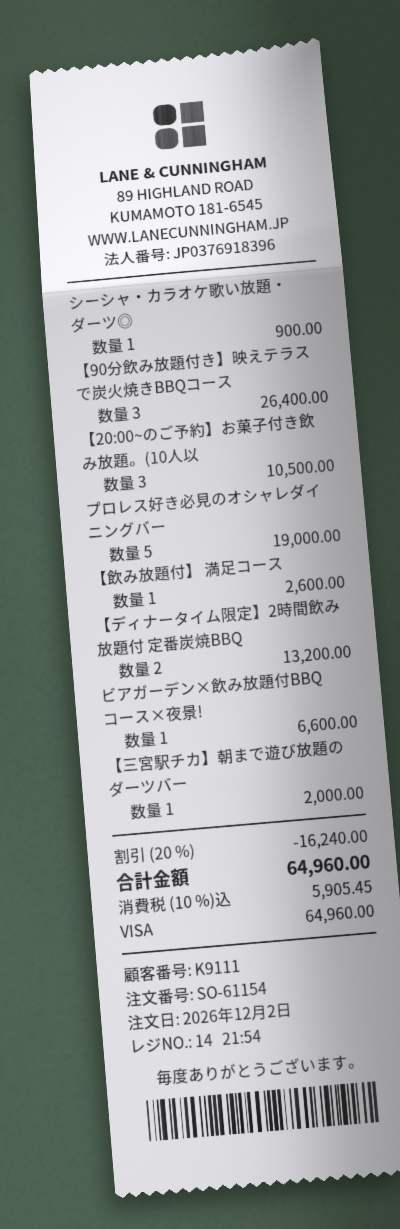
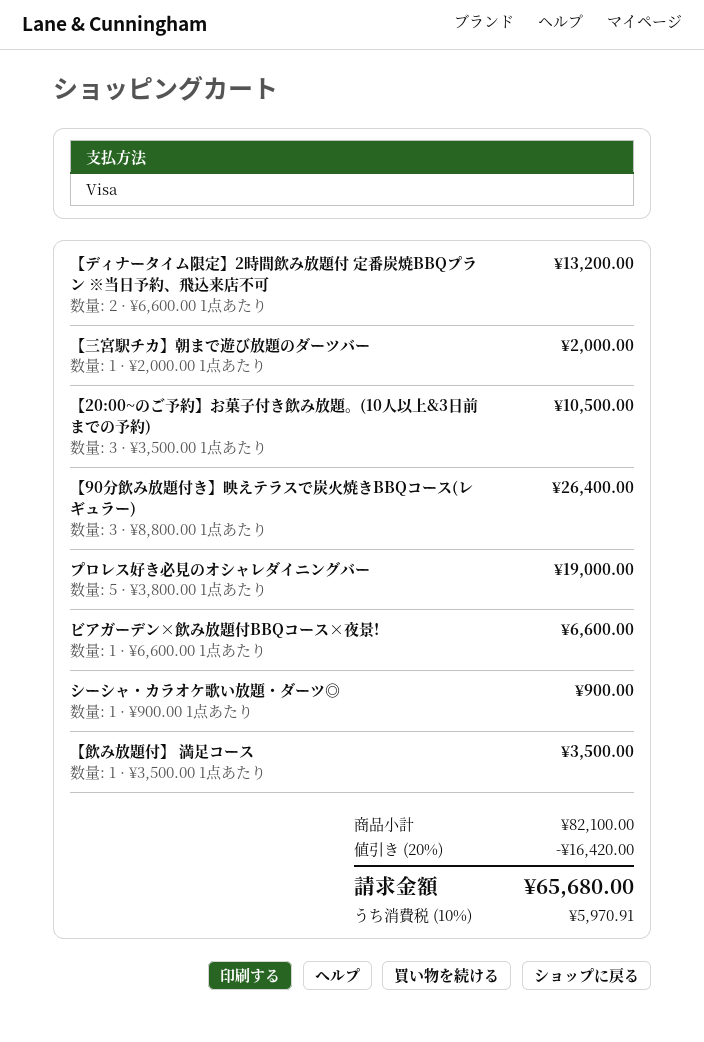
【飲み放題付】 満足コース: 1 for 2600.00 -> 1 for 3500.00
discount: 20% = 16240.00 -> 20% = 16420.00
tax: 10% = 5905.45 -> 10% = 5970.91
total: 64960.00 -> 65680.00

